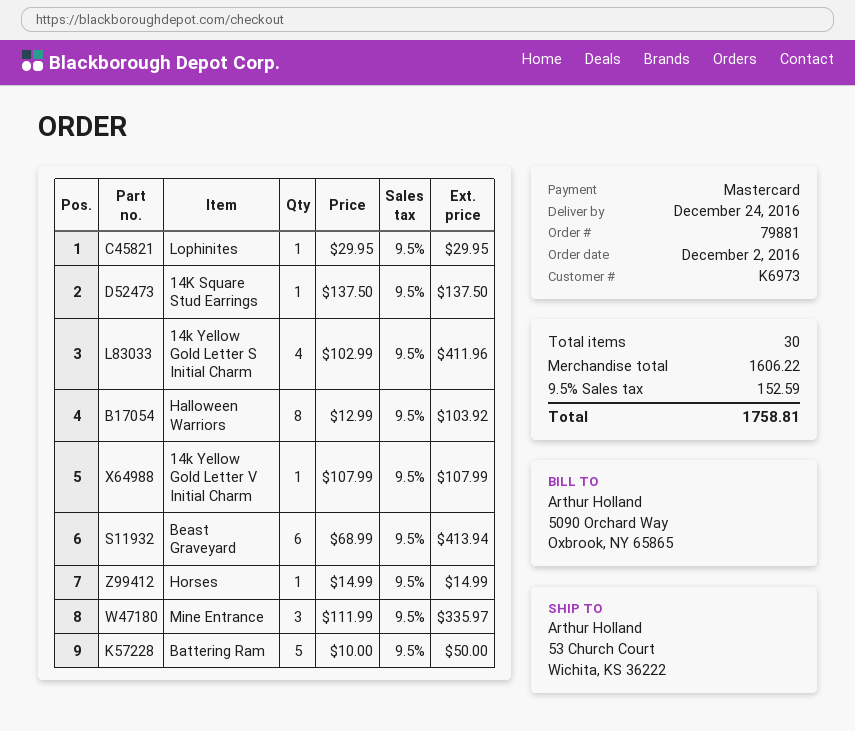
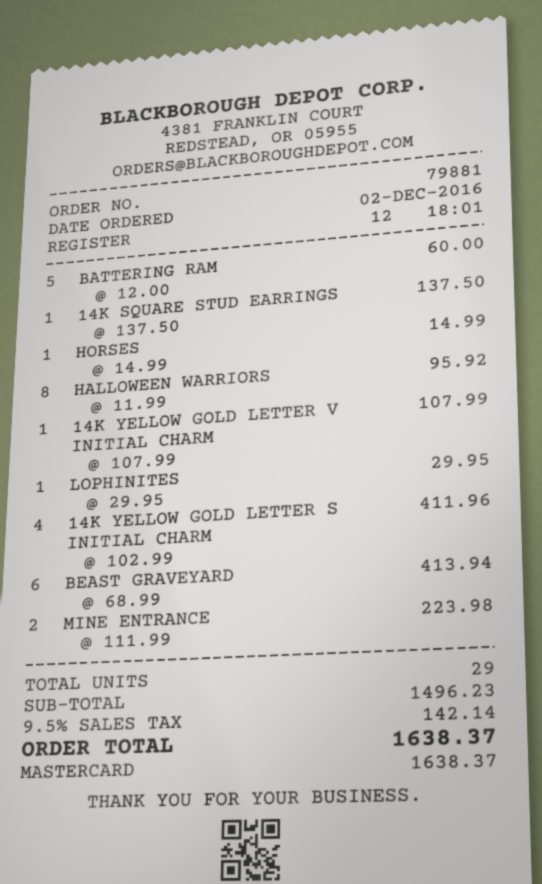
Halloween Warriors: 8 x 12.99 = 103.92 -> 8 x 11.99 = 95.92
Mine Entrance: 3 x 111.99 = 335.97 -> 2 x 111.99 = 223.98
Battering Ram: 5 x 10.00 = 50.00 -> 5 x 12.00 = 60.00
total quantity: 30 -> 29
subtotal: 1606.22 -> 1496.23
tax: 9.5% = 152.59 -> 9.5% = 142.14
total: 1758.81 -> 1638.37

